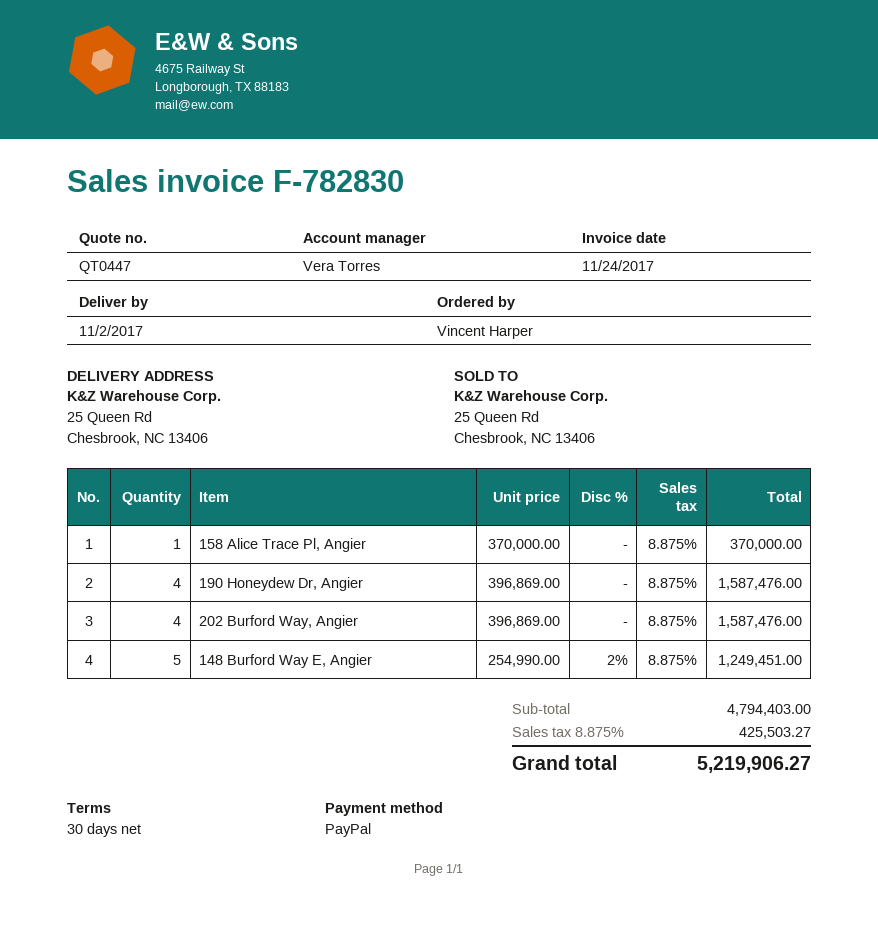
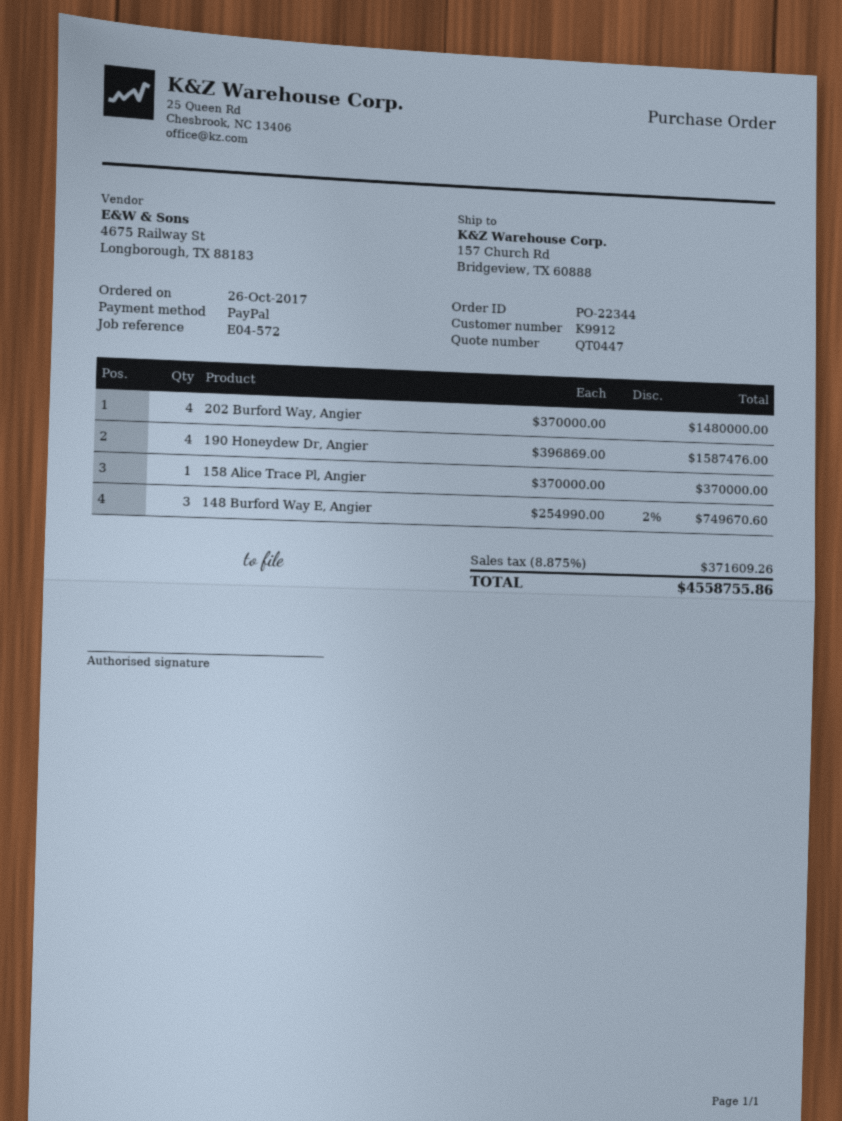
ship to: 25 Queen Rd, Chesbrook, NC 13406 -> 157 Church Rd, Bridgeview, TX 60888
202 Burford Way, Angier: 4 x 396869.00 = 1587476.00 -> 4 x 370000.00 = 1480000.00
148 Burford Way E, Angier: 5 x 254990.00 - 2% = 1249451.00 -> 3 x 254990.00 - 2% = 749670.60
tax: 8.875% = 425503.27 -> 8.875% = 371609.26
total: 5219906.27 -> 4558755.86

